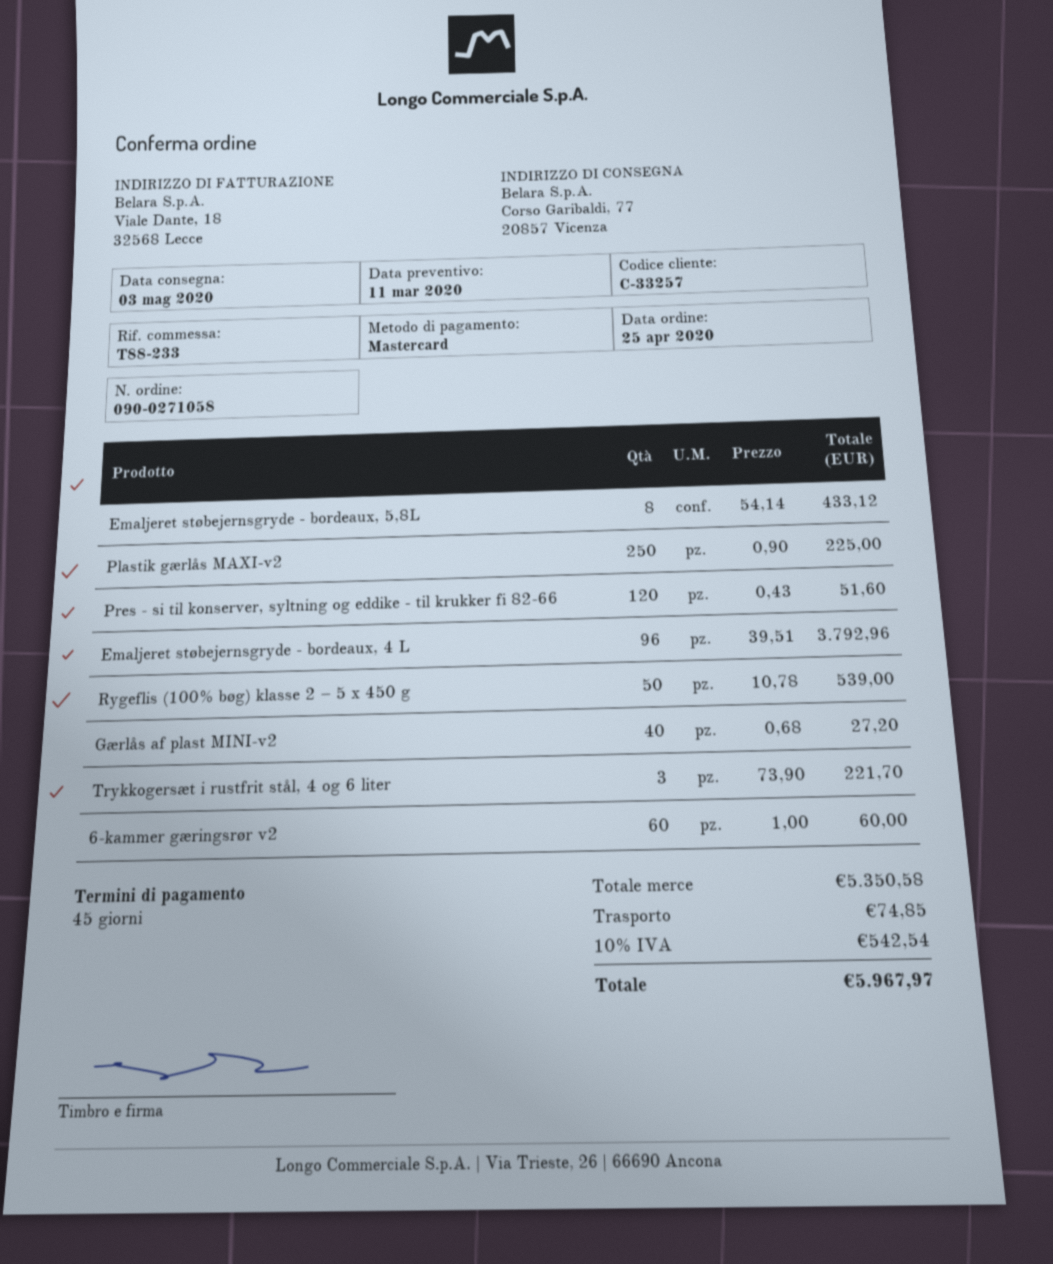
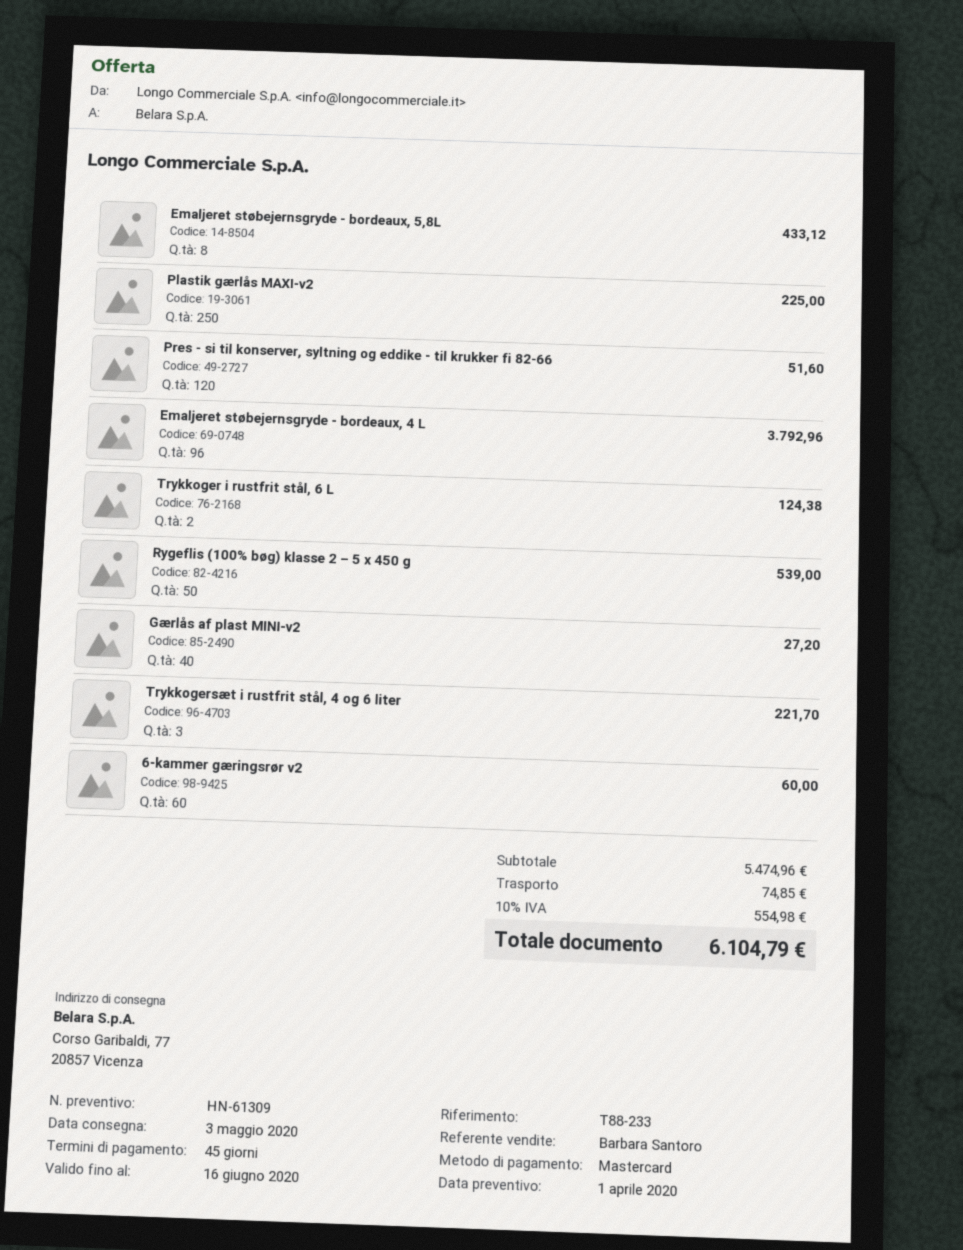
quote date: 2020-03-11 -> 2020-04-01
Trykkoger i rustfrit stål, 6 L: none -> 2 for 124.38
subtotal: 5350.58 -> 5474.96
tax: 10% = 542.54 -> 10% = 554.98
total: 5967.97 -> 6104.79

